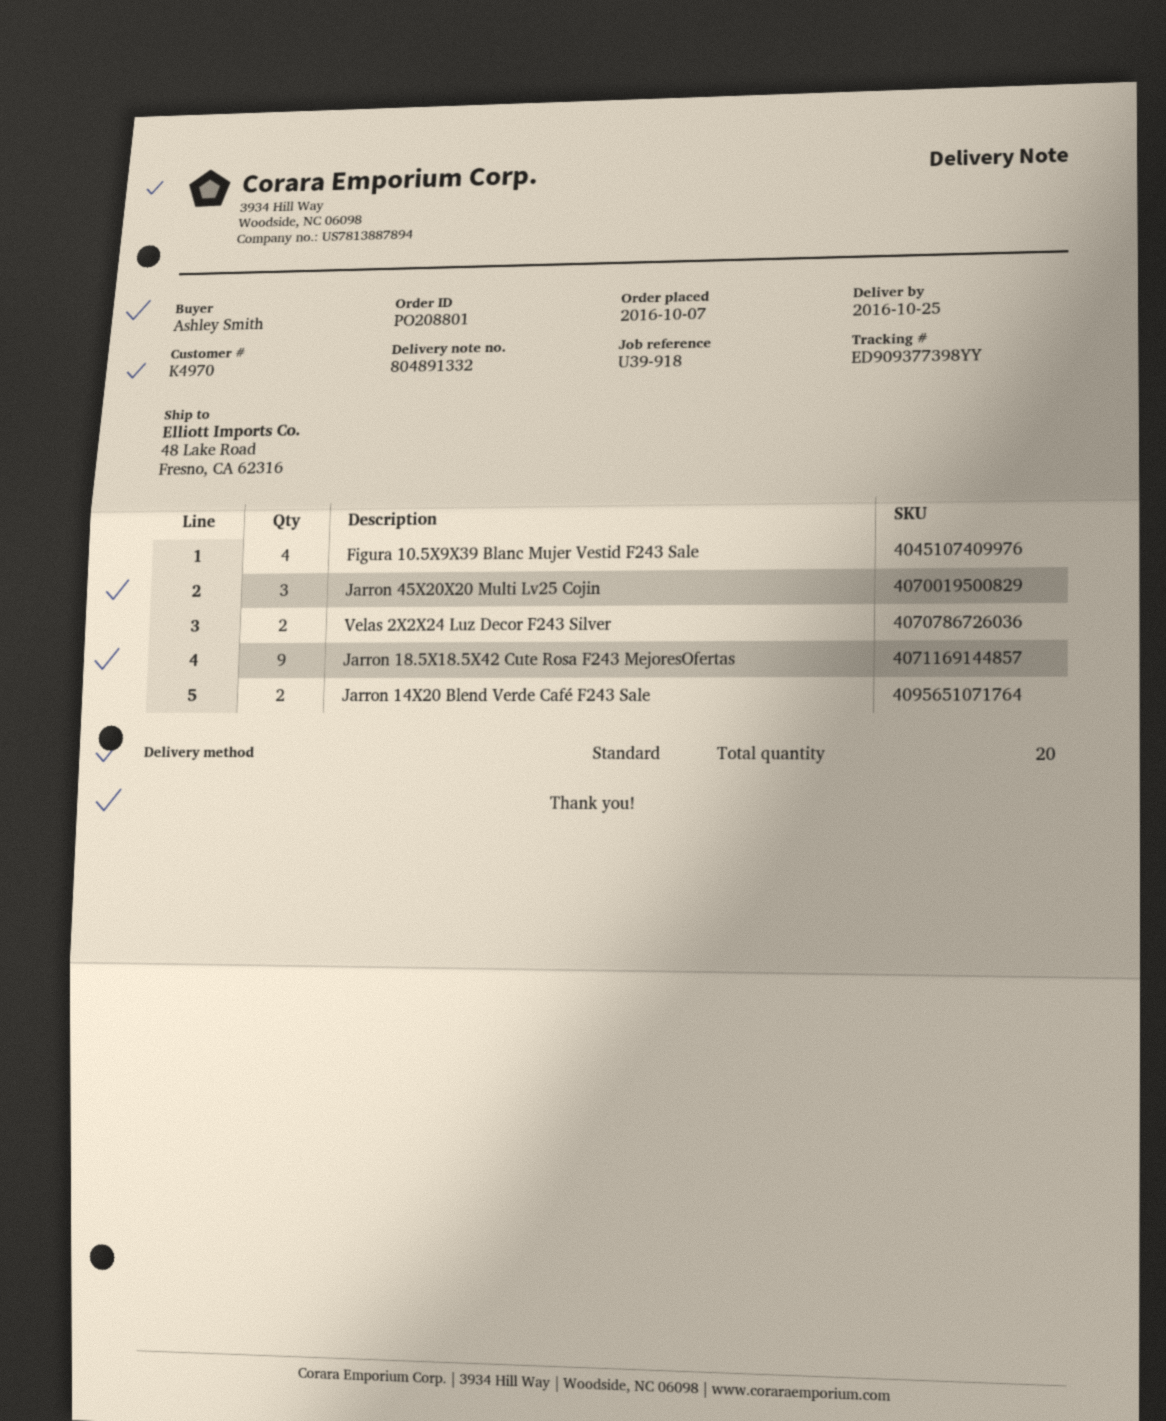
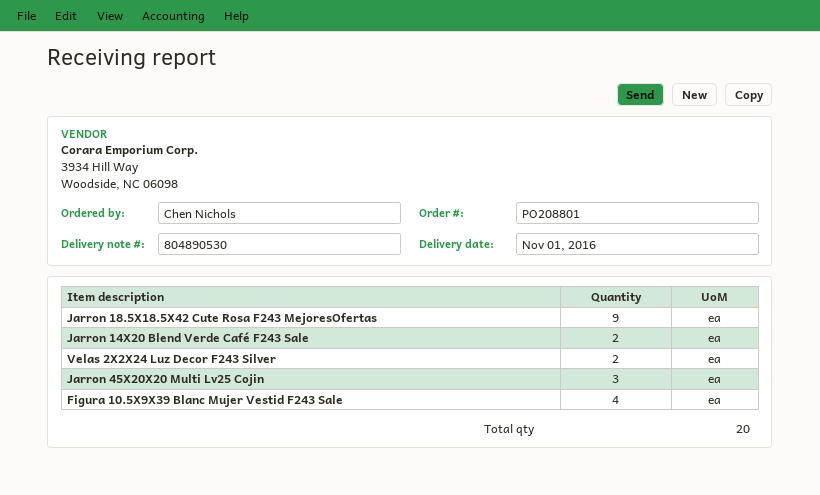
delivery note number: 804891332 -> 804890530
delivery date: 2016-10-25 -> 2016-11-01
ordered by: Ashley Smith -> Chen Nichols

